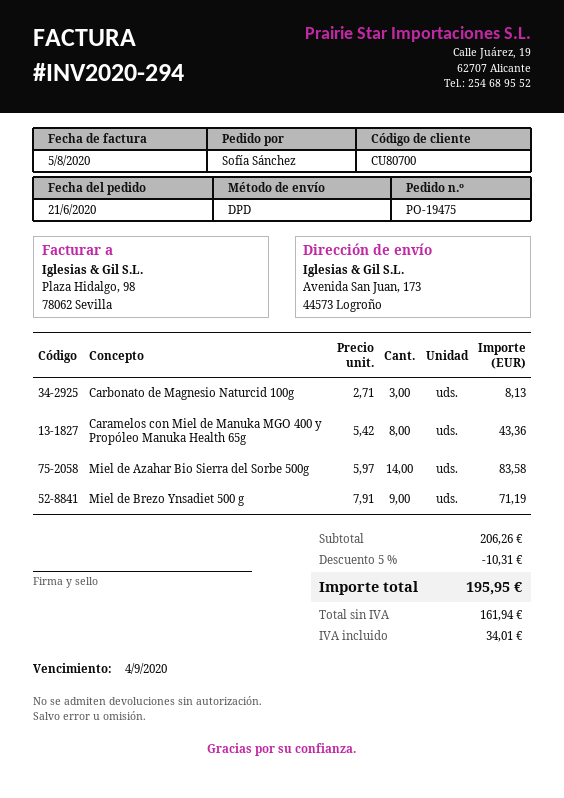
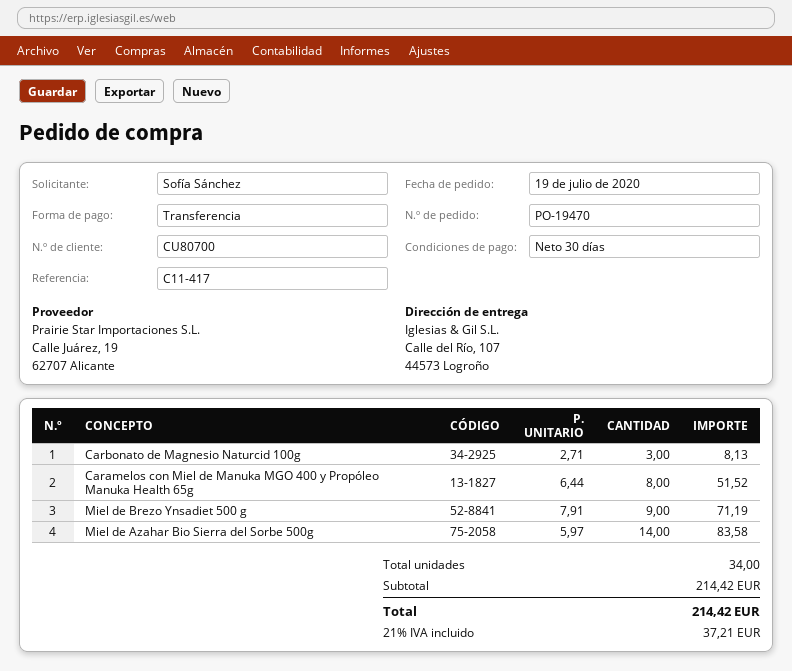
order number: PO-19475 -> PO-19470
order date: 2020-06-21 -> 2020-07-19
ship to: Avenida San Juan, 173, 44573 Logroño -> Calle del Río, 107, 44573 Logroño
Caramelos con Miel de Manuka MGO 400 y Propóleo Manuka Health 65g: 8 x 5.42 = 43.36 -> 8 x 6.44 = 51.52
subtotal: 206.26 -> 214.42
discount: 5% = 10.31 -> none
tax: 34.01 -> 37.21
total: 195.95 -> 214.42

